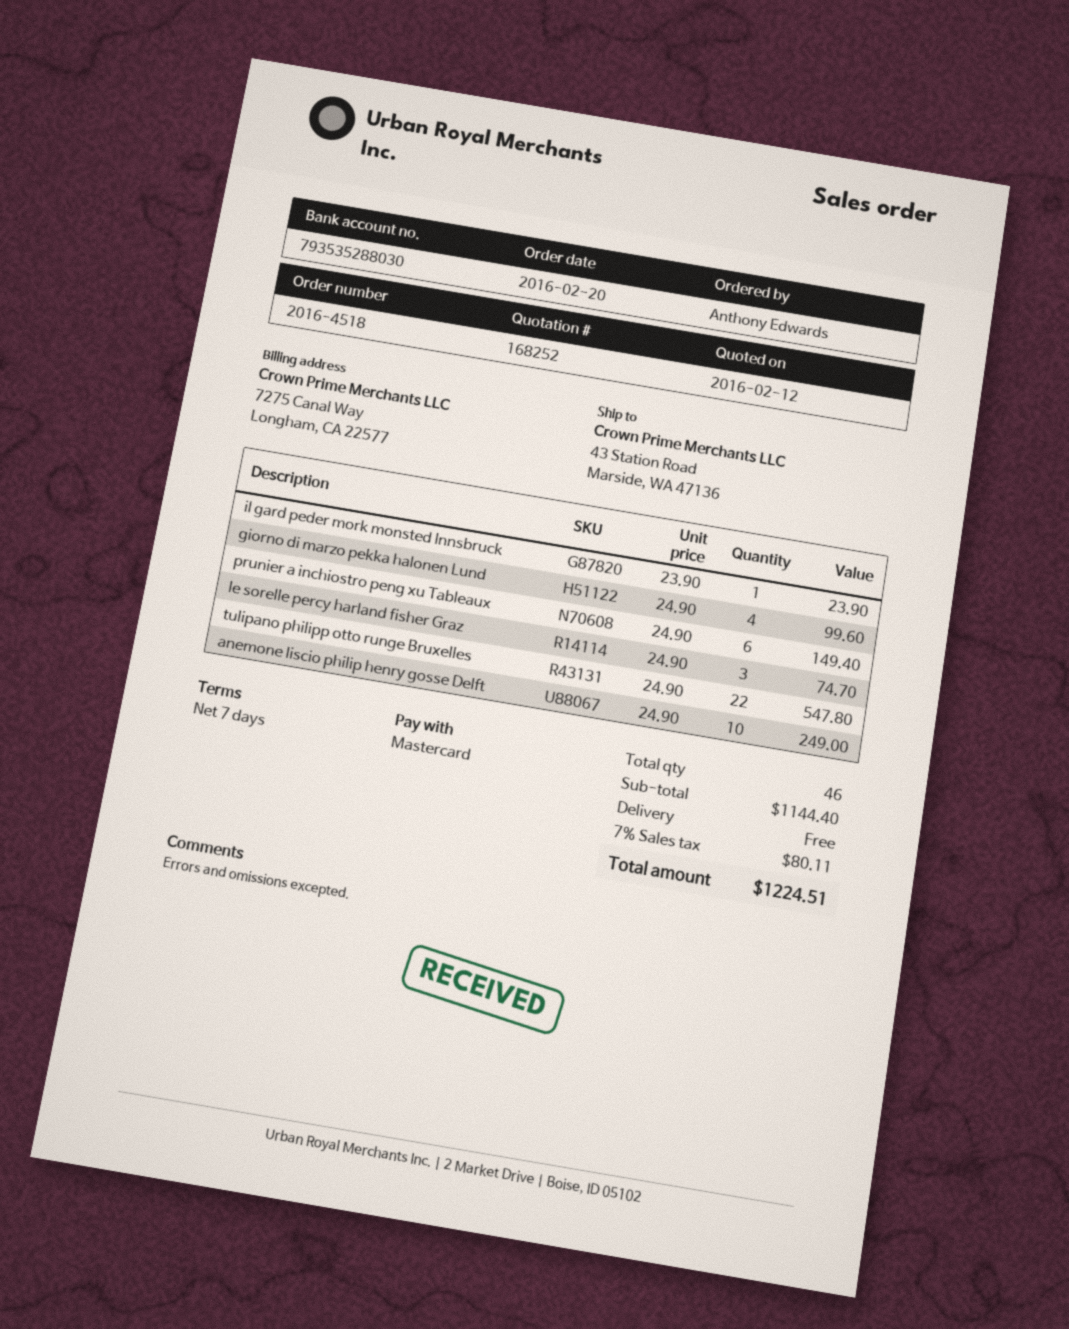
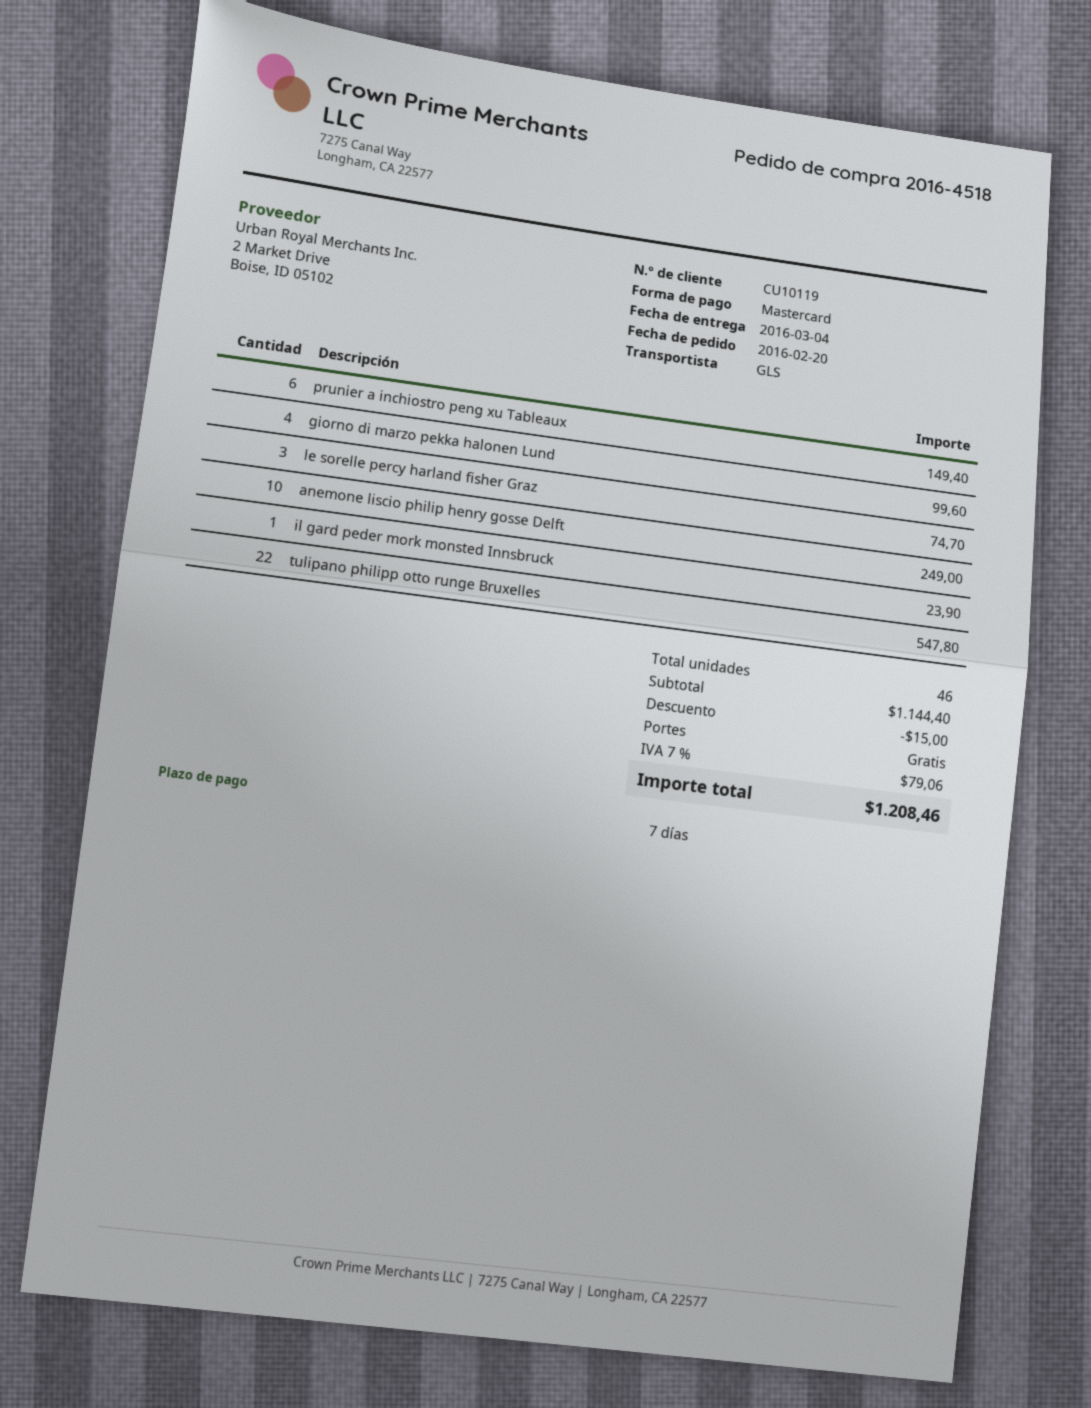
discount: none -> 15.00
tax: 7% = 80.11 -> 7% = 79.06
total: 1224.51 -> 1208.46

